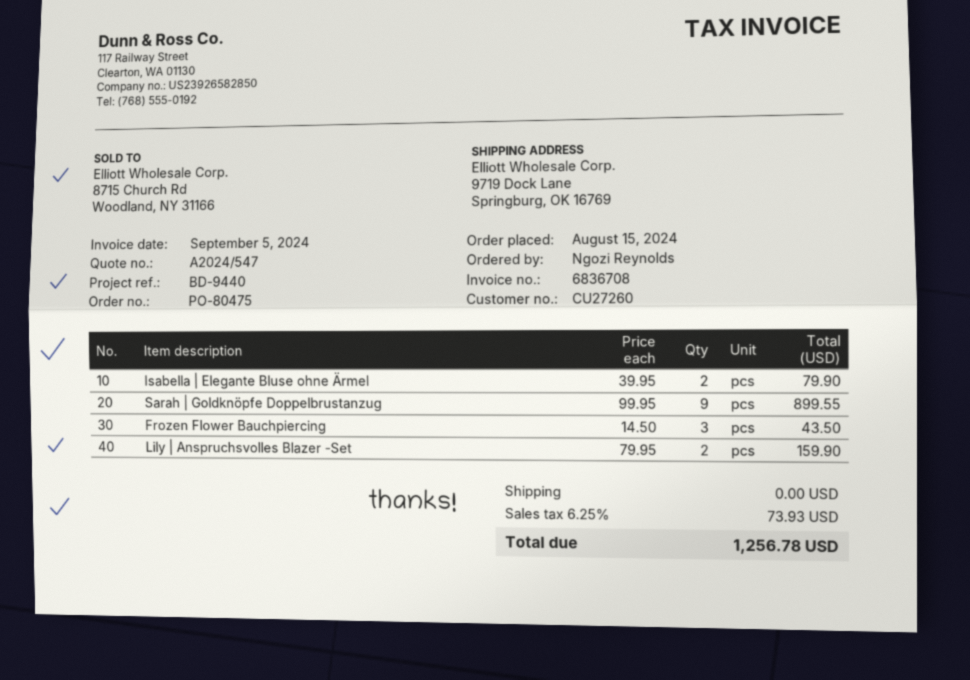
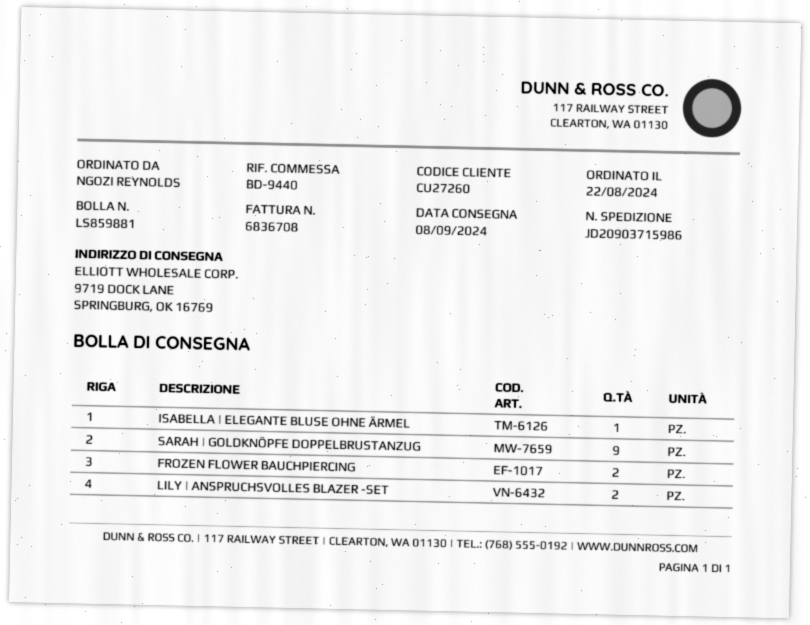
order date: 2024-08-15 -> 2024-08-22
Isabella | Elegante Bluse ohne Ärmel: 2 -> 1
Frozen Flower Bauchpiercing: 3 -> 2

